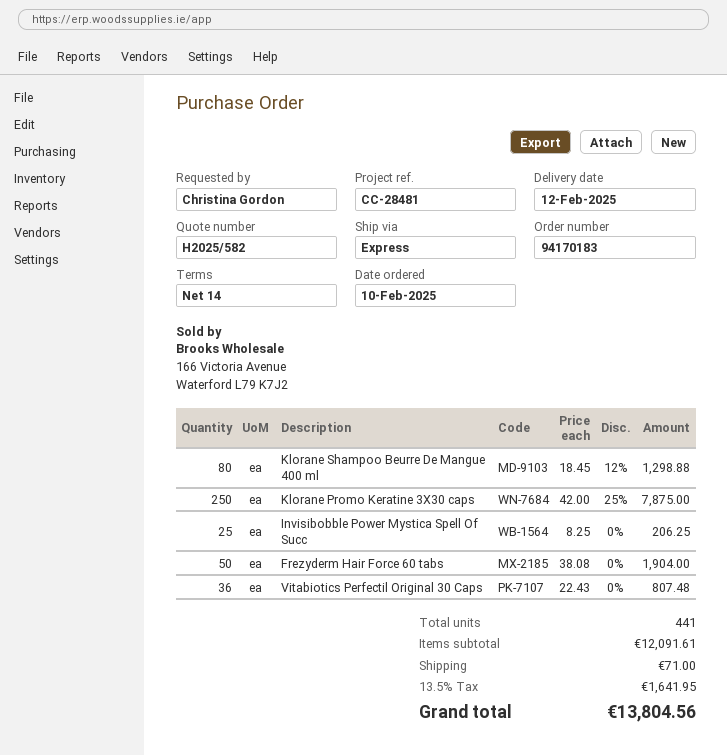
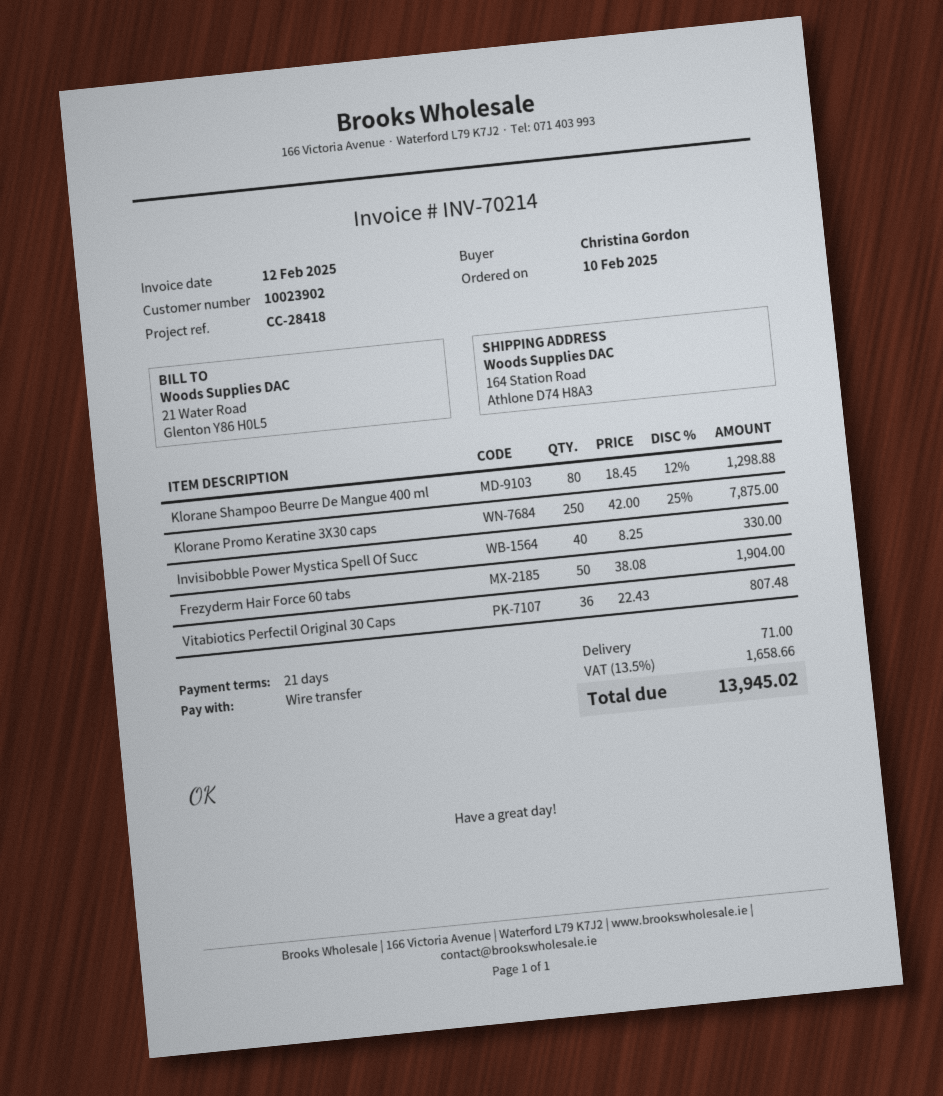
payment terms: 14 days -> 21 days
reference: CC-28481 -> CC-28418
Invisibobble Power Mystica Spell Of Succ: 25 x 8.25 = 206.25 -> 40 x 8.25 = 330.00
tax: 13.5% = 1641.95 -> 13.5% = 1658.66
total: 13804.56 -> 13945.02

